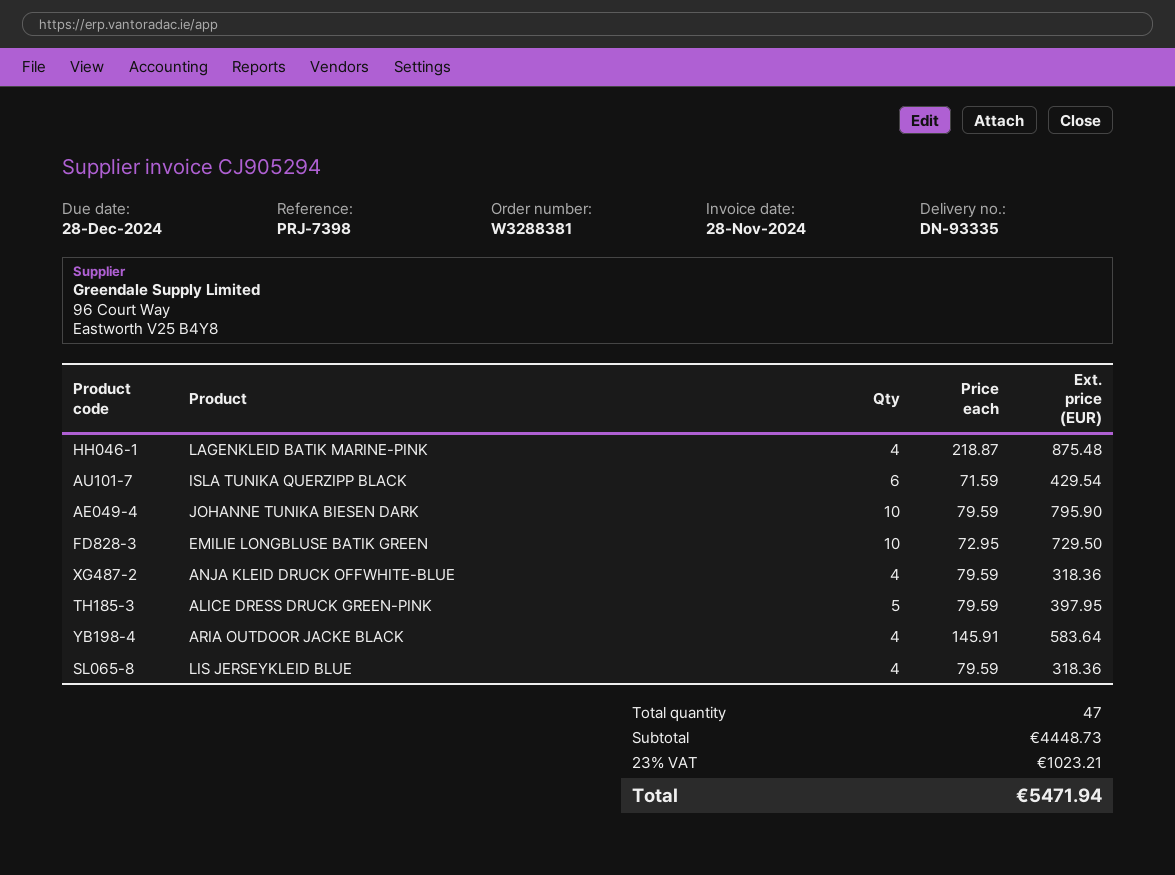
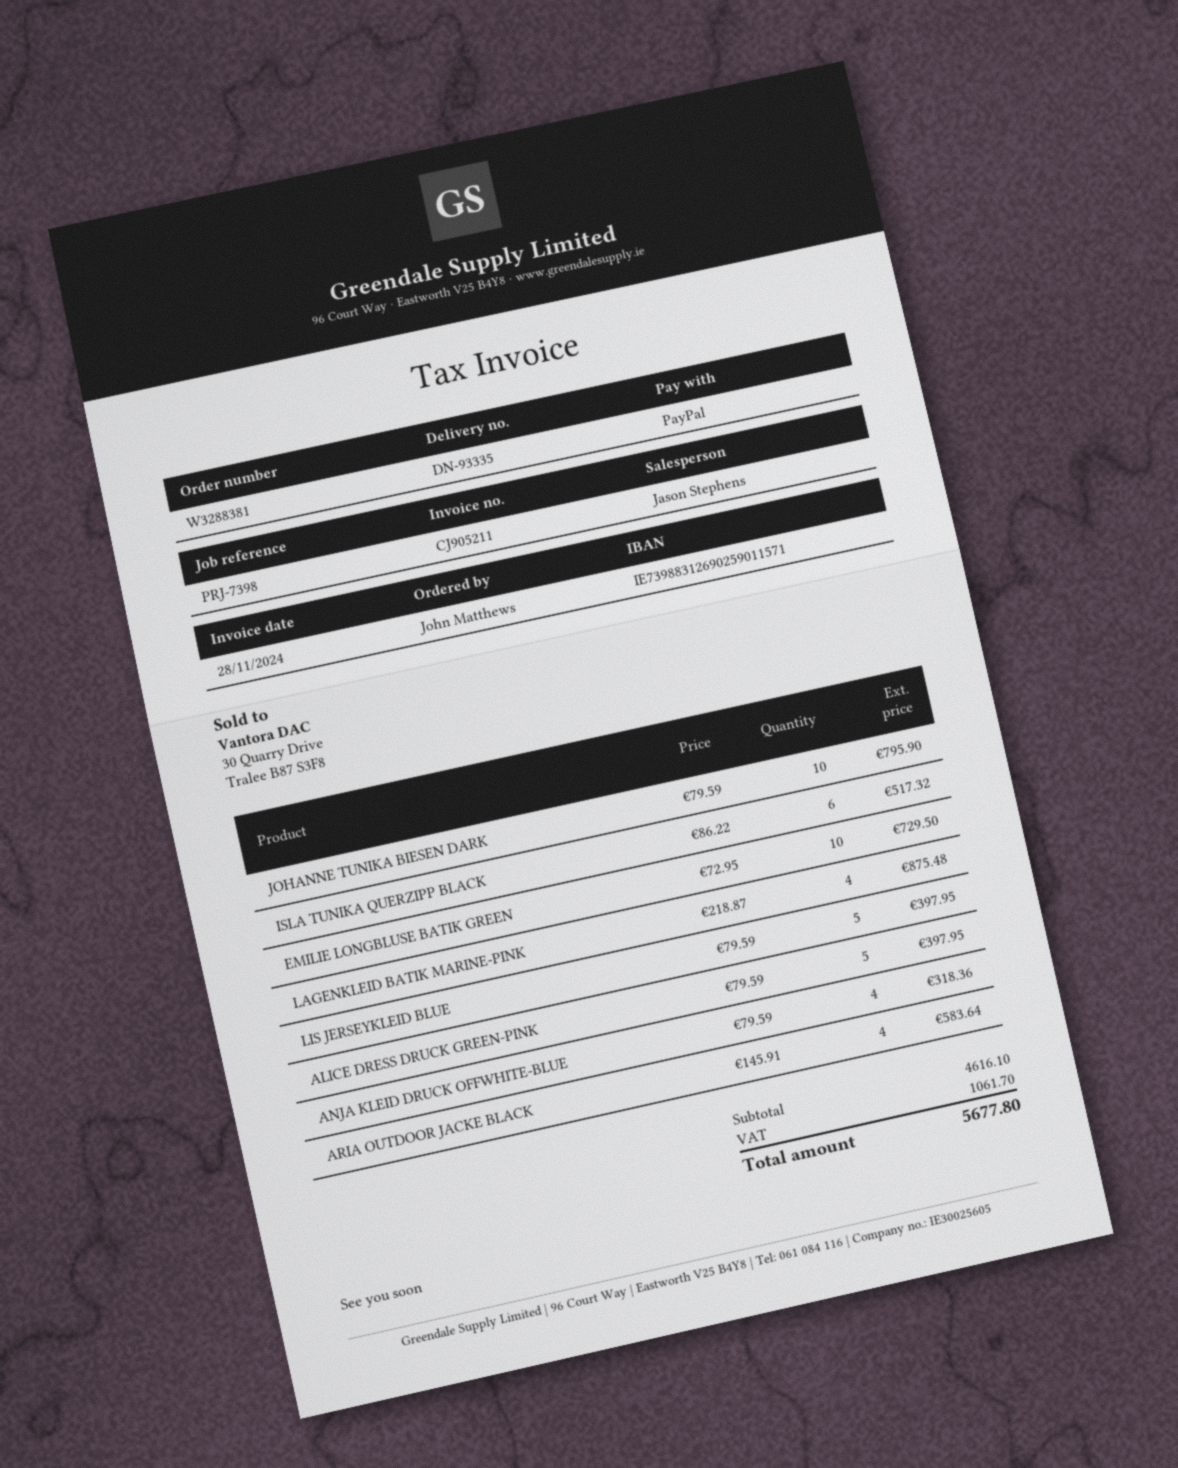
invoice number: CJ905294 -> CJ905211
ISLA TUNIKA QUERZIPP BLACK: 6 x 71.59 = 429.54 -> 6 x 86.22 = 517.32
LIS JERSEYKLEID BLUE: 4 x 79.59 = 318.36 -> 5 x 79.59 = 397.95
subtotal: 4448.73 -> 4616.10
tax: 1023.21 -> 1061.70
total: 5471.94 -> 5677.80

